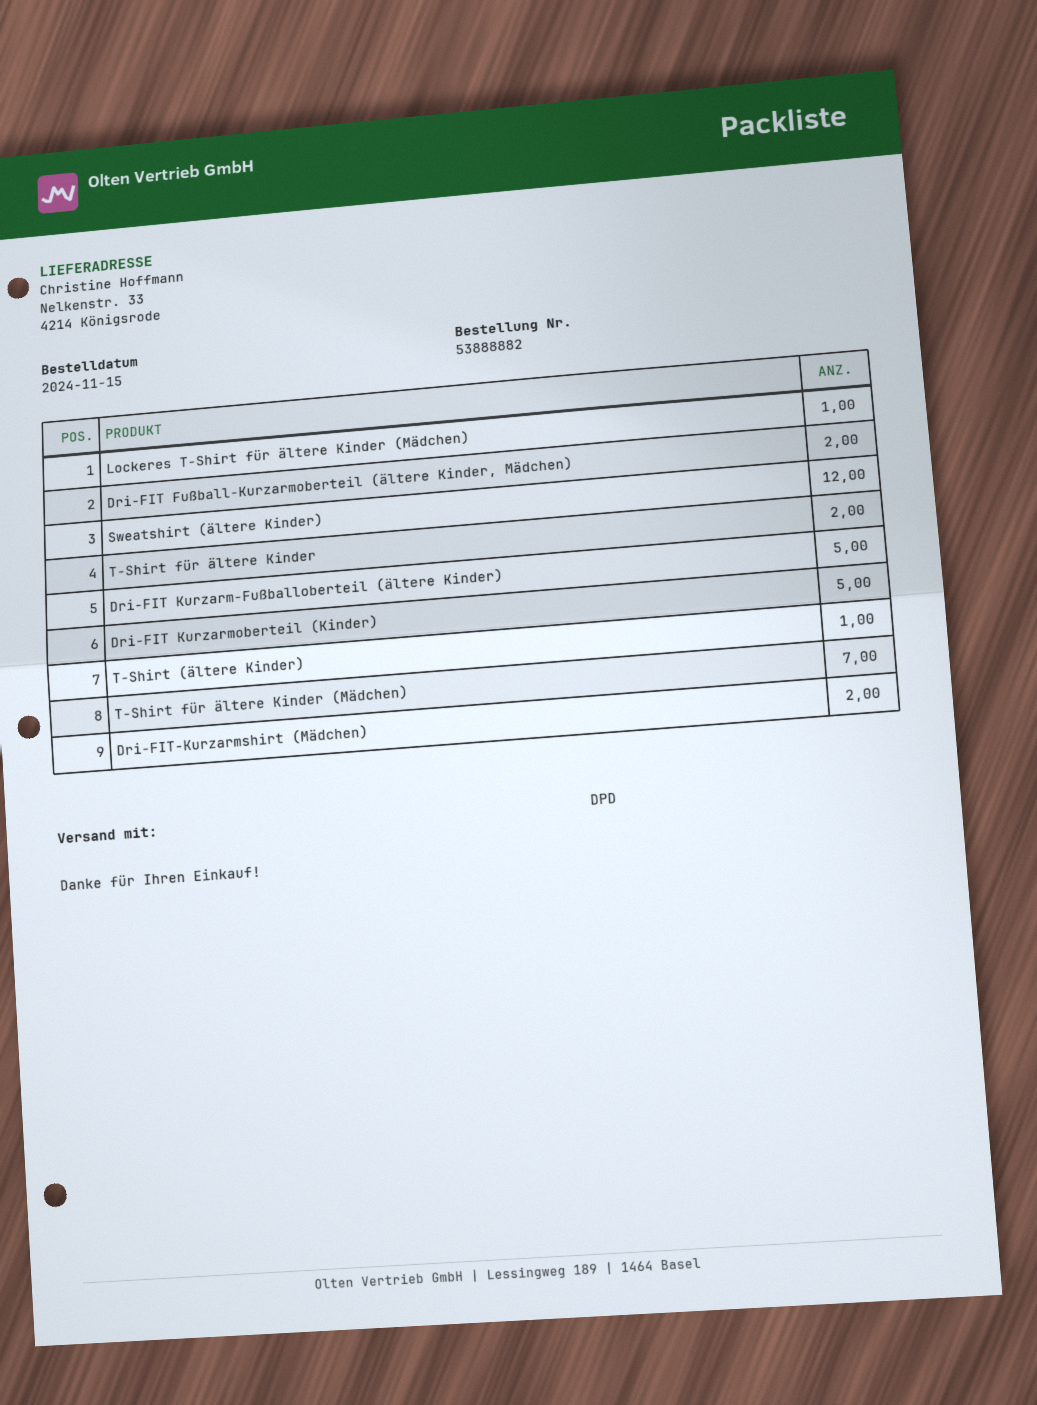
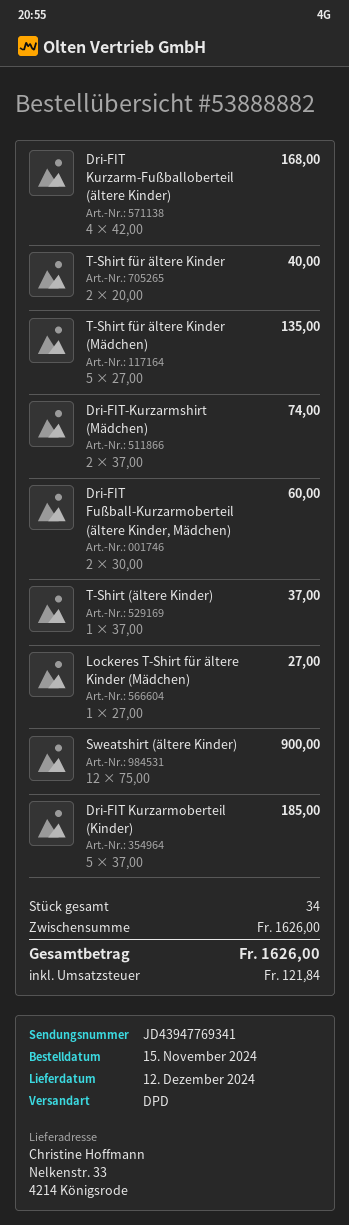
Dri-FIT Kurzarm-Fußballoberteil (ältere Kinder): 5 -> 4
T-Shirt für ältere Kinder (Mädchen): 7 -> 5

